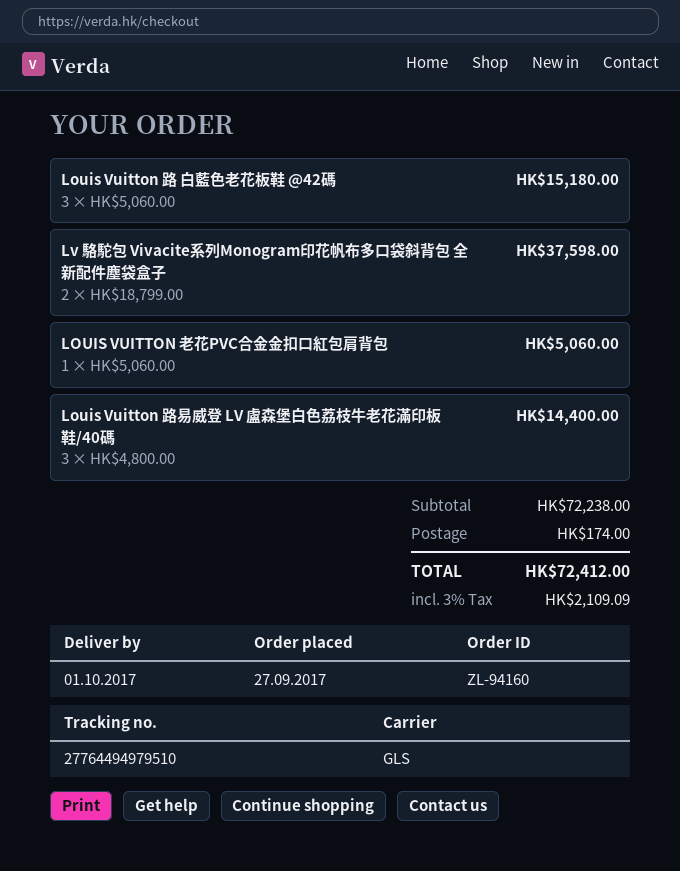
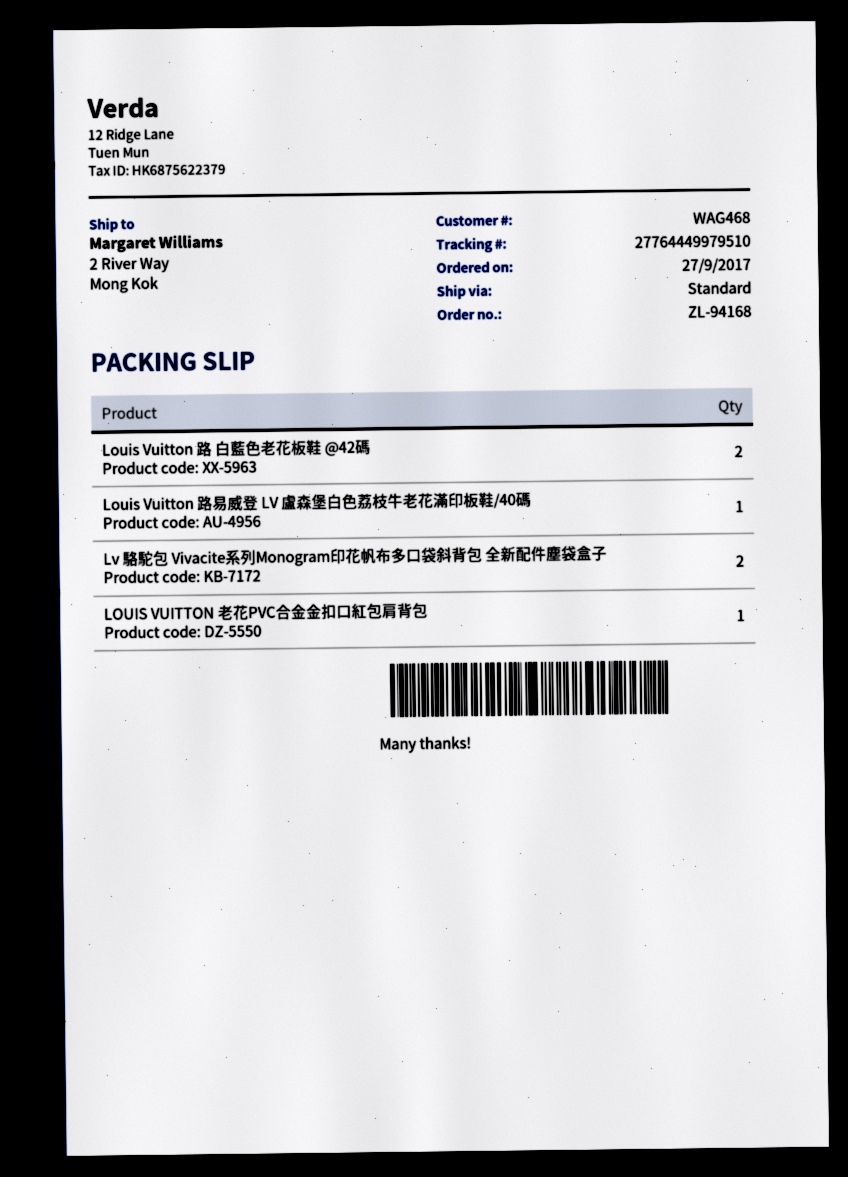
order number: ZL-94160 -> ZL-94168
shipping method: GLS -> standard
tracking number: 27764494979510 -> 27764449979510
Louis Vuitton 路 白藍色老花板鞋 @42碼: 3 -> 2
Louis Vuitton 路易威登 LV 盧森堡白色荔枝牛老花滿印板鞋/40碼: 3 -> 1

